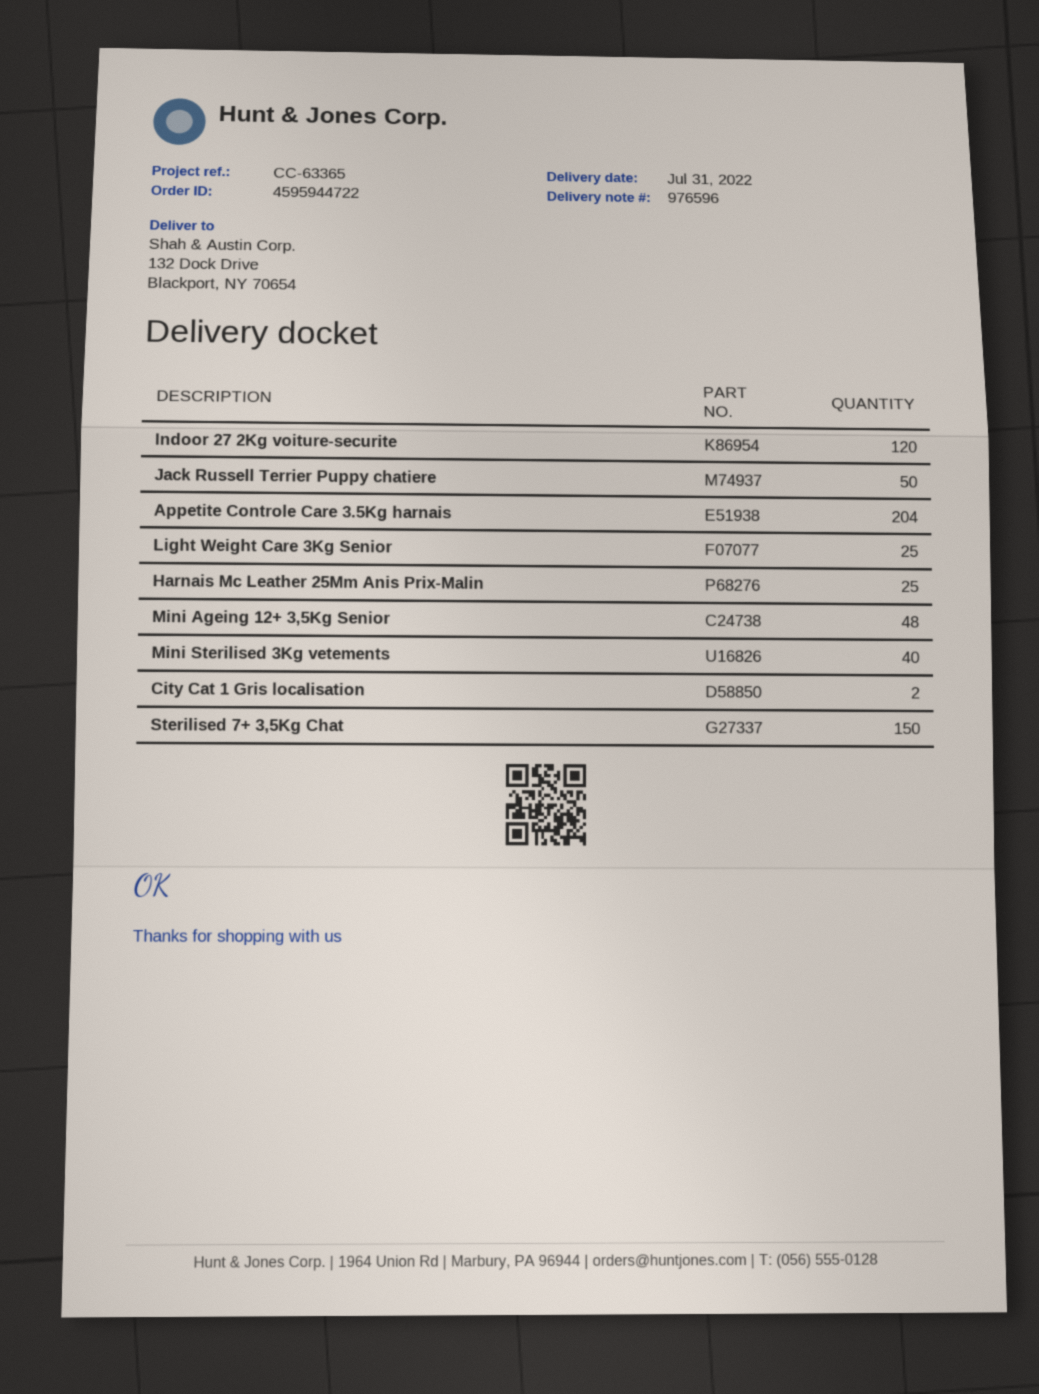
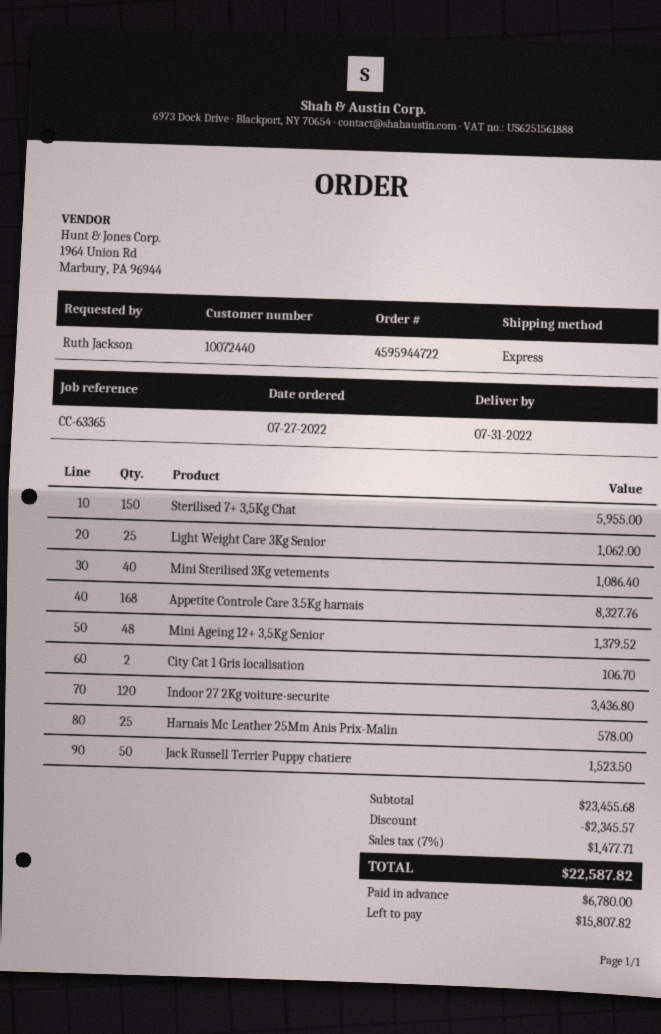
Appetite Controle Care 3.5Kg harnais: 204 -> 168

